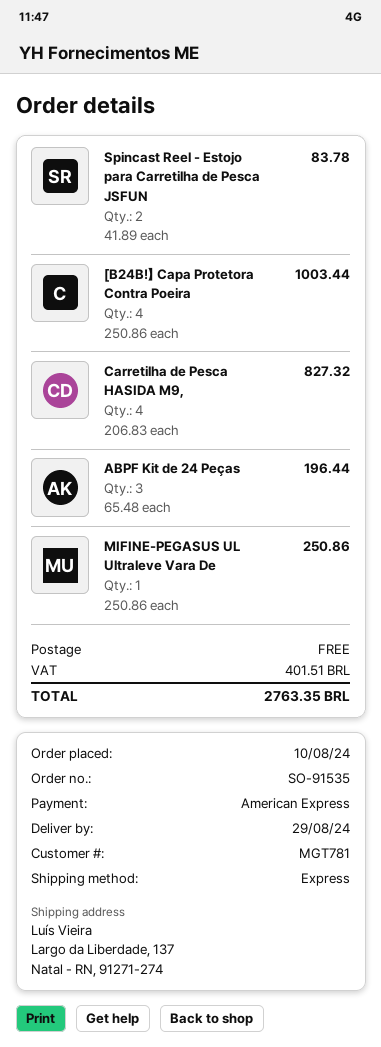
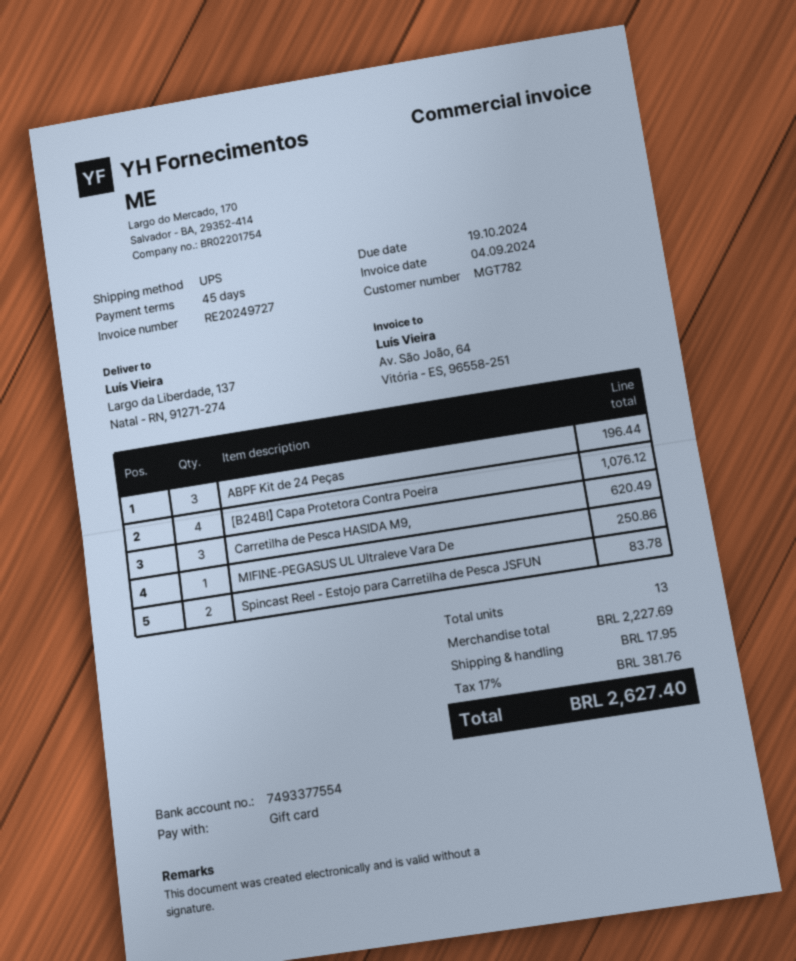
customer number: MGT781 -> MGT782
payment method: American Express -> gift card
shipping method: express -> UPS
[B24B!】 Capa Protetora Contra Poeira: 4 for 1003.44 -> 4 for 1076.12
Carretilha de Pesca HASIDA M9,: 4 for 827.32 -> 3 for 620.49
shipping: 0.00 -> 17.95
tax: 401.51 -> 381.76
total: 2763.35 -> 2627.40

